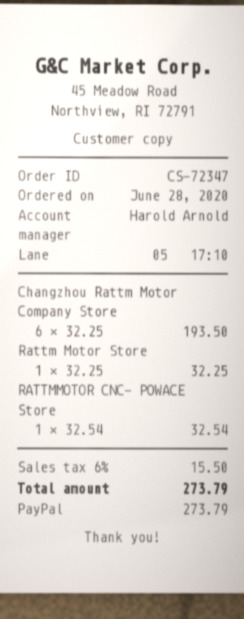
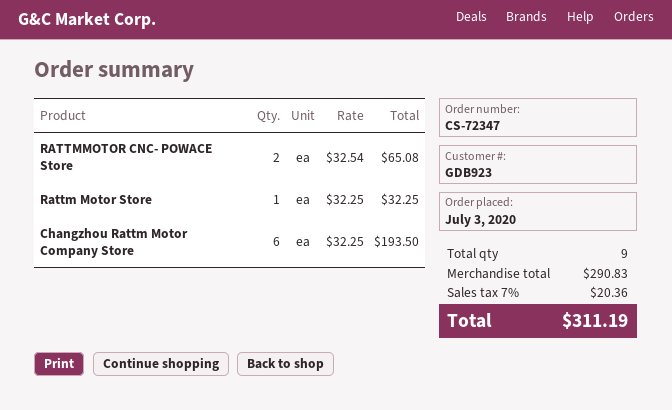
order date: 2020-06-28 -> 2020-07-03
RATTMMOTOR CNC- POWACE Store: 1 x 32.54 = 32.54 -> 2 x 32.54 = 65.08
tax: 6% = 15.50 -> 7% = 20.36
total: 273.79 -> 311.19

